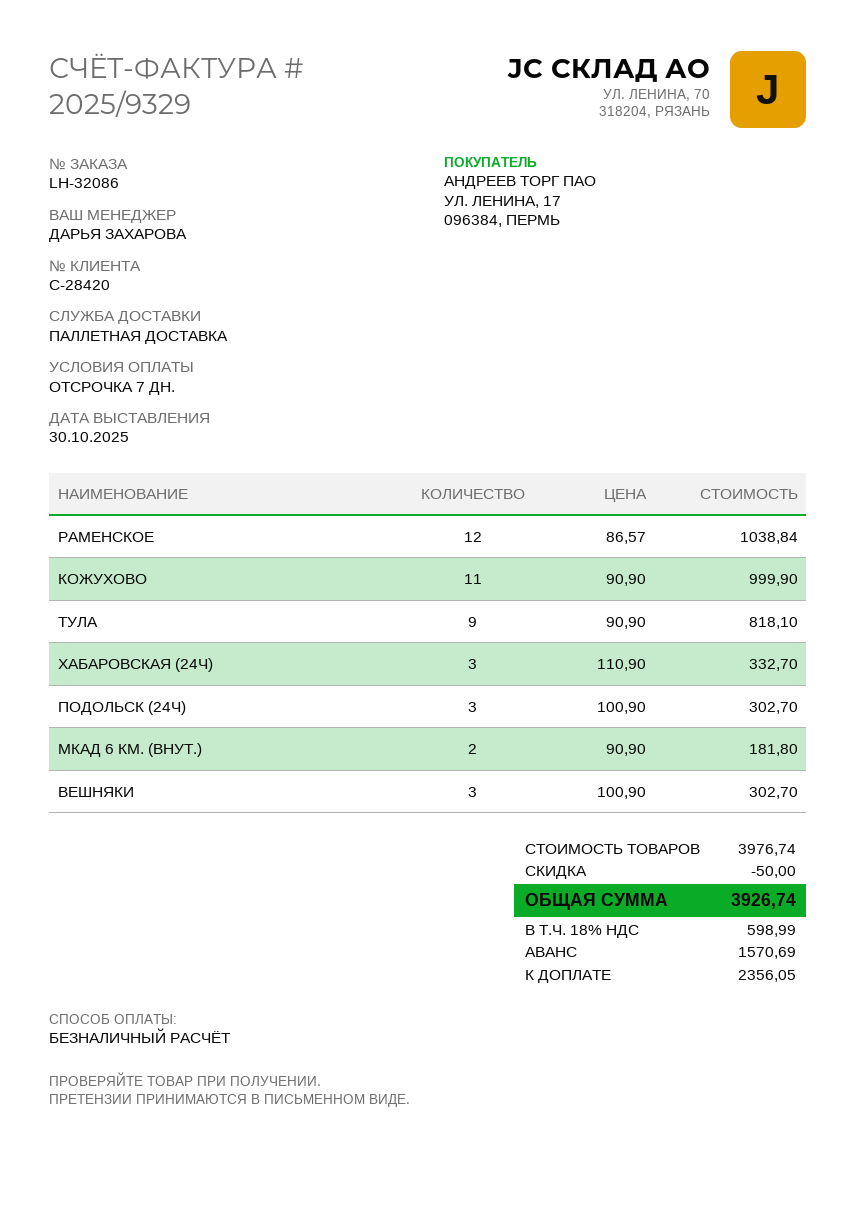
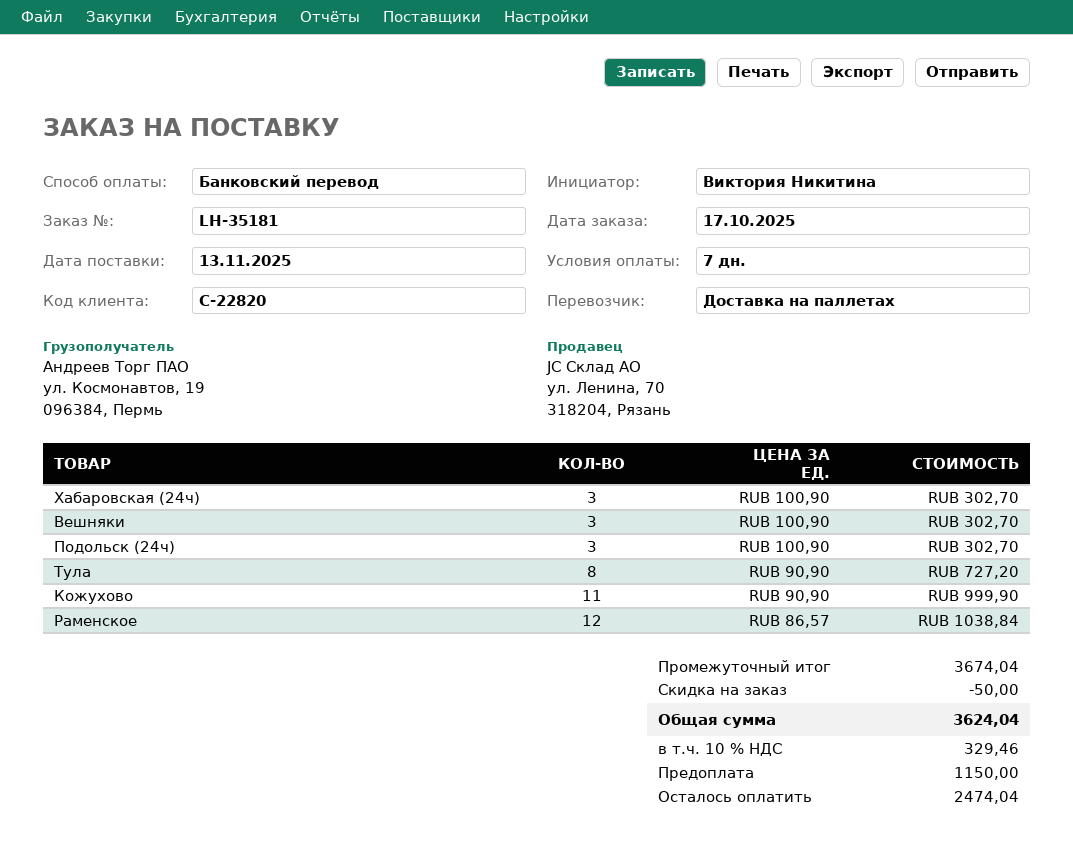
order number: LH-32086 -> LH-35181
customer number: C-28420 -> C-22820
ТУЛА: 9 x 90.90 = 818.10 -> 8 x 90.90 = 727.20
ХАБАРОВСКАЯ (24Ч): 3 x 110.90 = 332.70 -> 3 x 100.90 = 302.70
МКАД 6 КМ. (ВНУТ.): 2 x 90.90 = 181.80 -> none
subtotal: 3976.74 -> 3674.04
tax: 18% = 598.99 -> 10% = 329.46
total: 3926.74 -> 3624.04
deposit: 1570.69 -> 1150.00
balance: 2356.05 -> 2474.04

